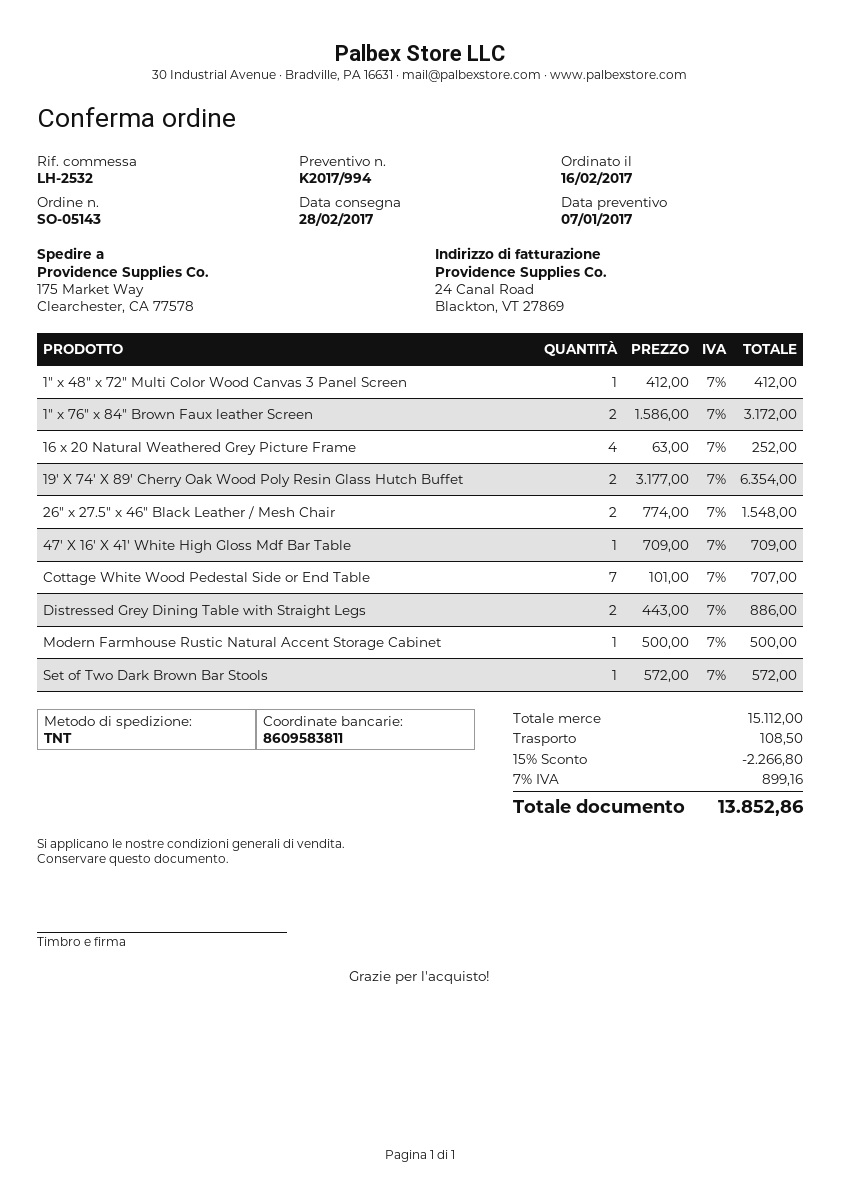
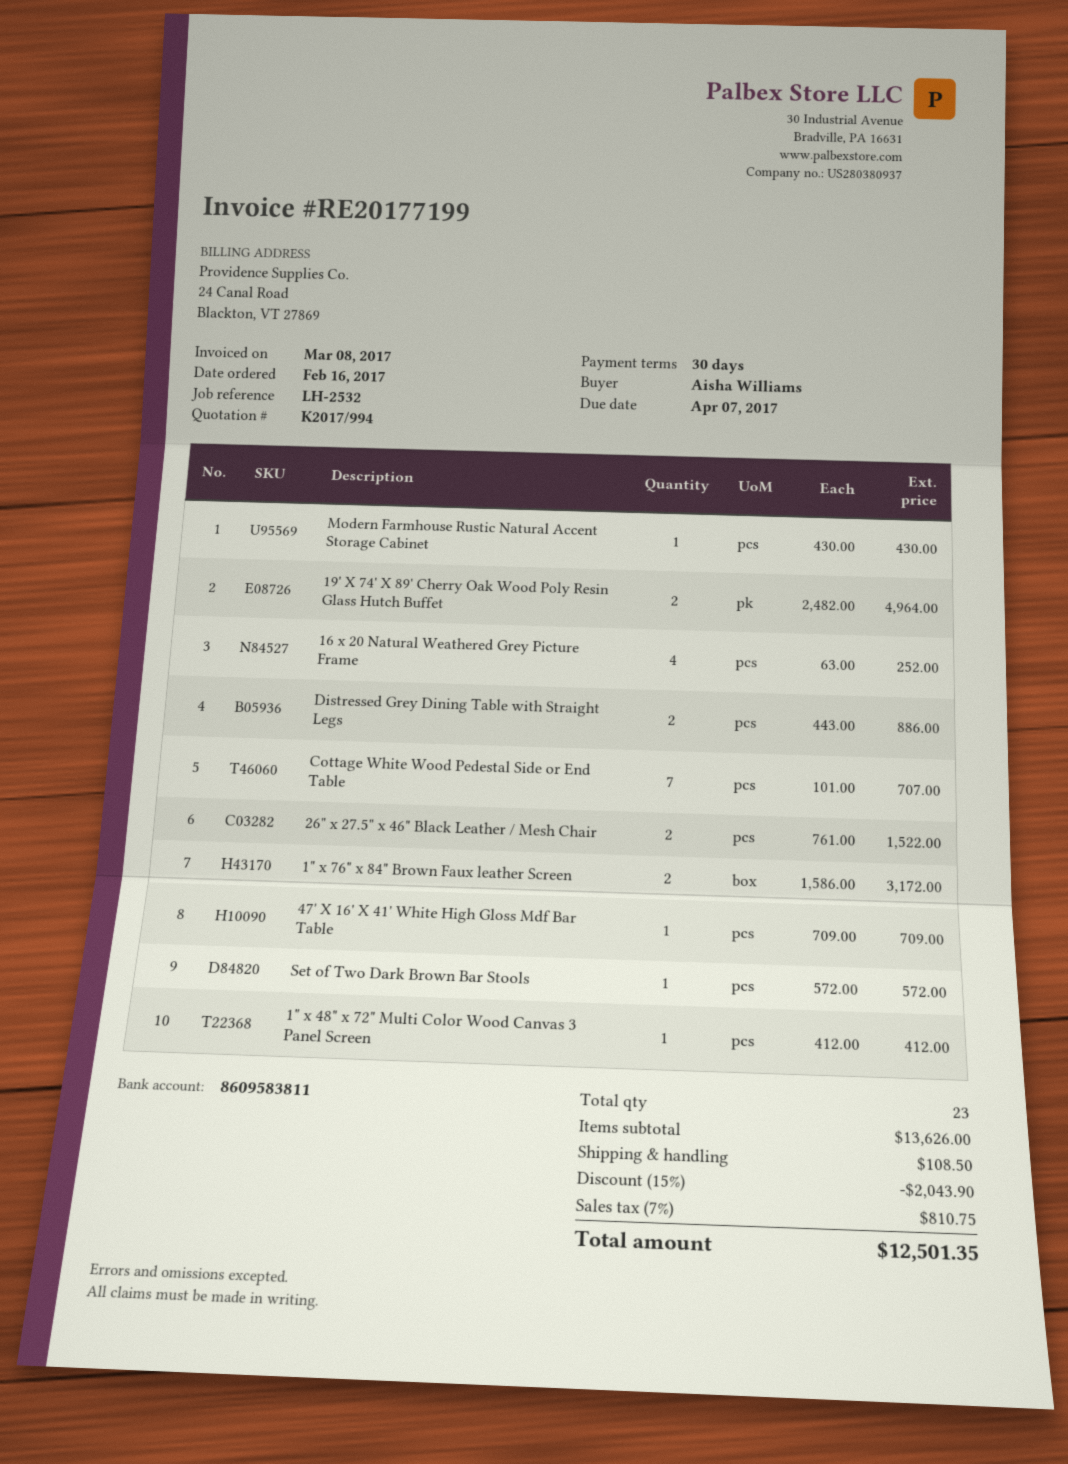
19' X 74' X 89' Cherry Oak Wood Poly Resin Glass Hutch Buffet: 2 x 3177.00 = 6354.00 -> 2 x 2482.00 = 4964.00
26" x 27.5" x 46" Black Leather / Mesh Chair: 2 x 774.00 = 1548.00 -> 2 x 761.00 = 1522.00
Modern Farmhouse Rustic Natural Accent Storage Cabinet: 1 x 500.00 = 500.00 -> 1 x 430.00 = 430.00
subtotal: 15112.00 -> 13626.00
discount: 15% = 2266.80 -> 15% = 2043.90
tax: 7% = 899.16 -> 7% = 810.75
total: 13852.86 -> 12501.35

